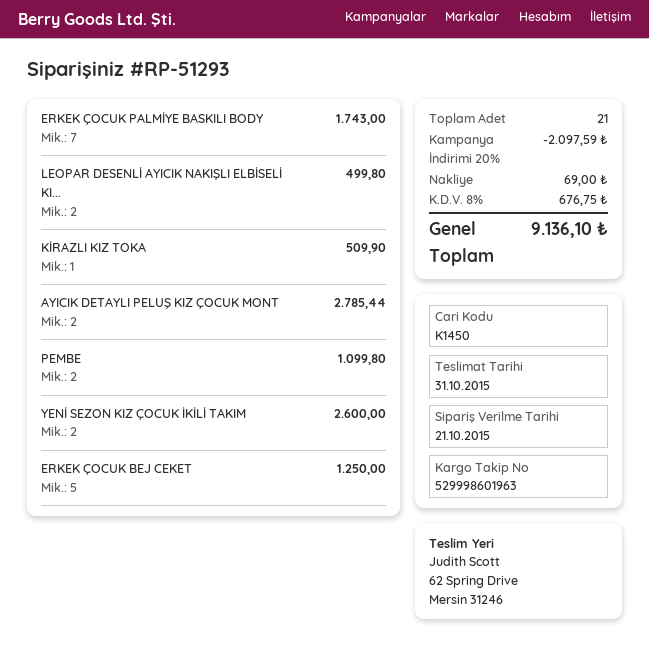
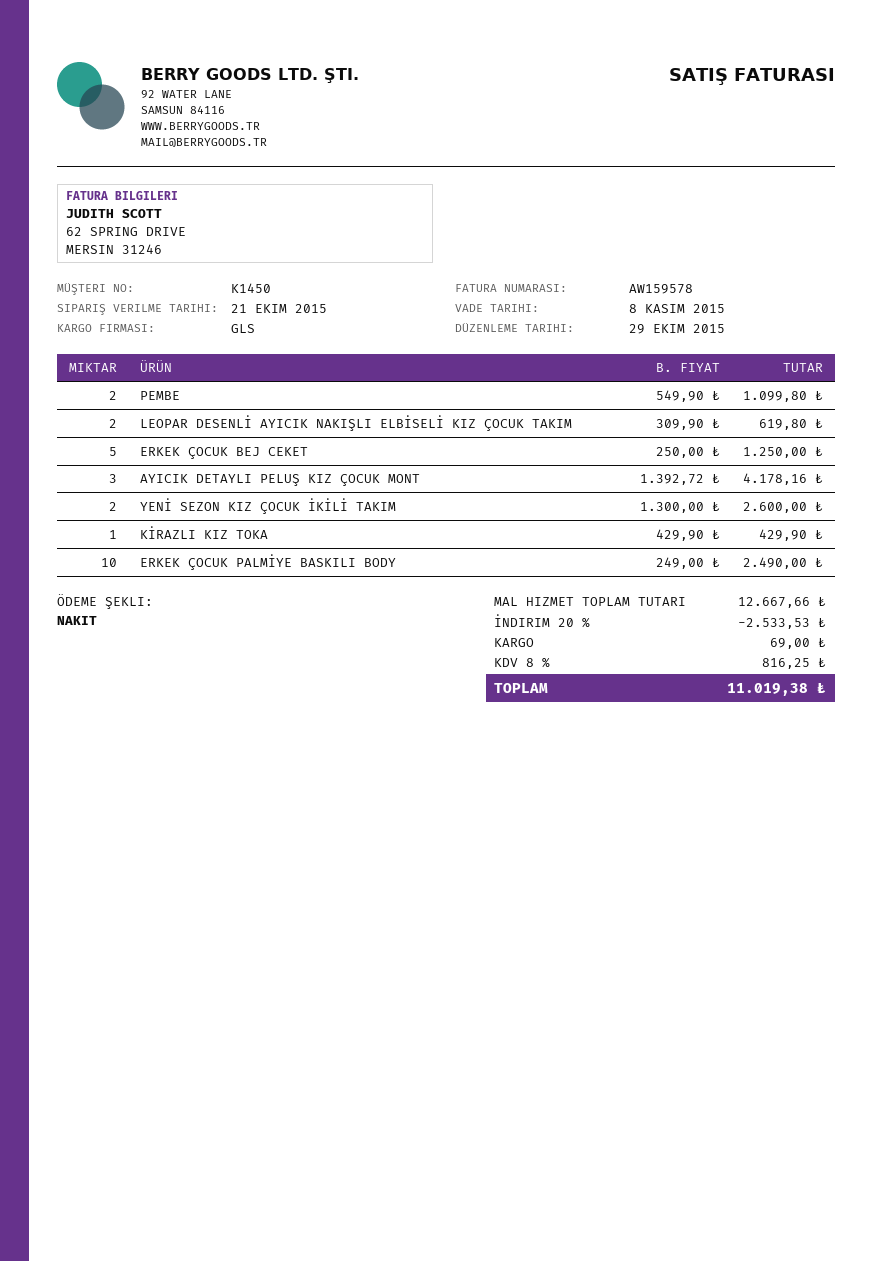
ERKEK ÇOCUK PALMİYE BASKILI BODY: 7 for 1743.00 -> 10 for 2490.00
LEOPAR DESENLİ AYICIK NAKIŞLI ELBİSELİ KI...: 2 for 499.80 -> 2 for 619.80
KİRAZLI KIZ TOKA: 1 for 509.90 -> 1 for 429.90
AYICIK DETAYLI PELUŞ KIZ ÇOCUK MONT: 2 for 2785.44 -> 3 for 4178.16
discount: 20% = 2097.59 -> 20% = 2533.53
tax: 8% = 676.75 -> 8% = 816.25
total: 9136.10 -> 11019.38

